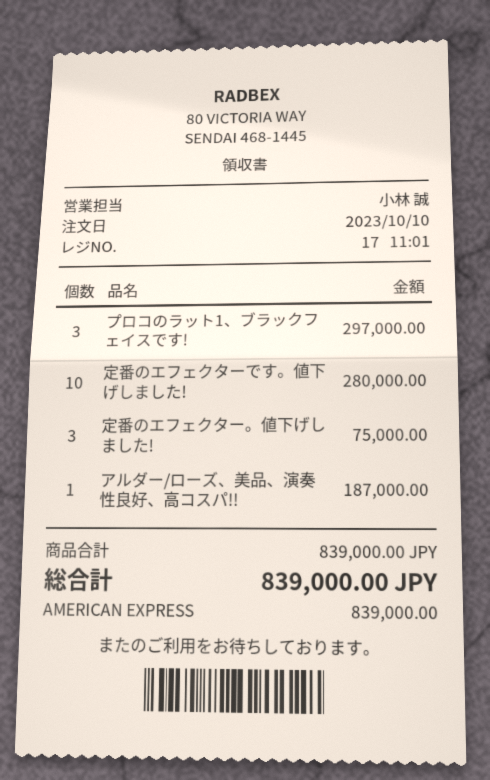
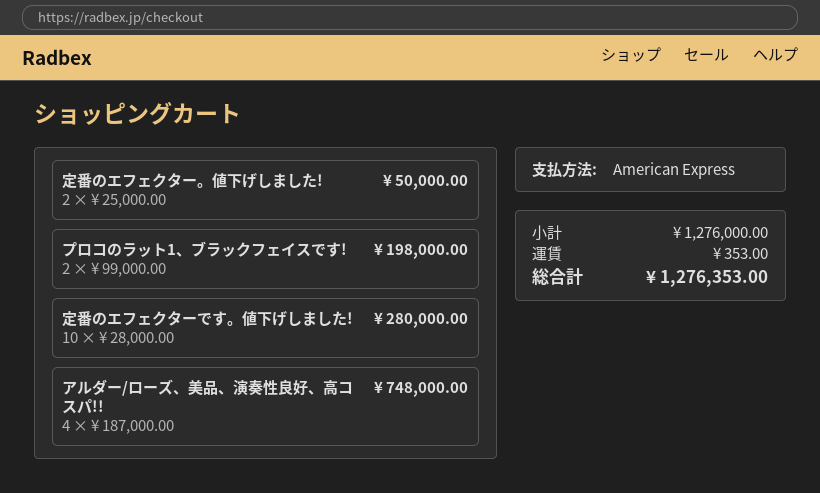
プロコのラット1、ブラックフェイスです!: 3 for 297000.00 -> 2 for 198000.00
定番のエフェクター。値下げしました!: 3 for 75000.00 -> 2 for 50000.00
アルダー/ローズ、美品、演奏性良好、高コスパ!!: 1 for 187000.00 -> 4 for 748000.00
subtotal: 839000.00 -> 1276000.00
shipping: none -> 353.00
total: 839000.00 -> 1276353.00

